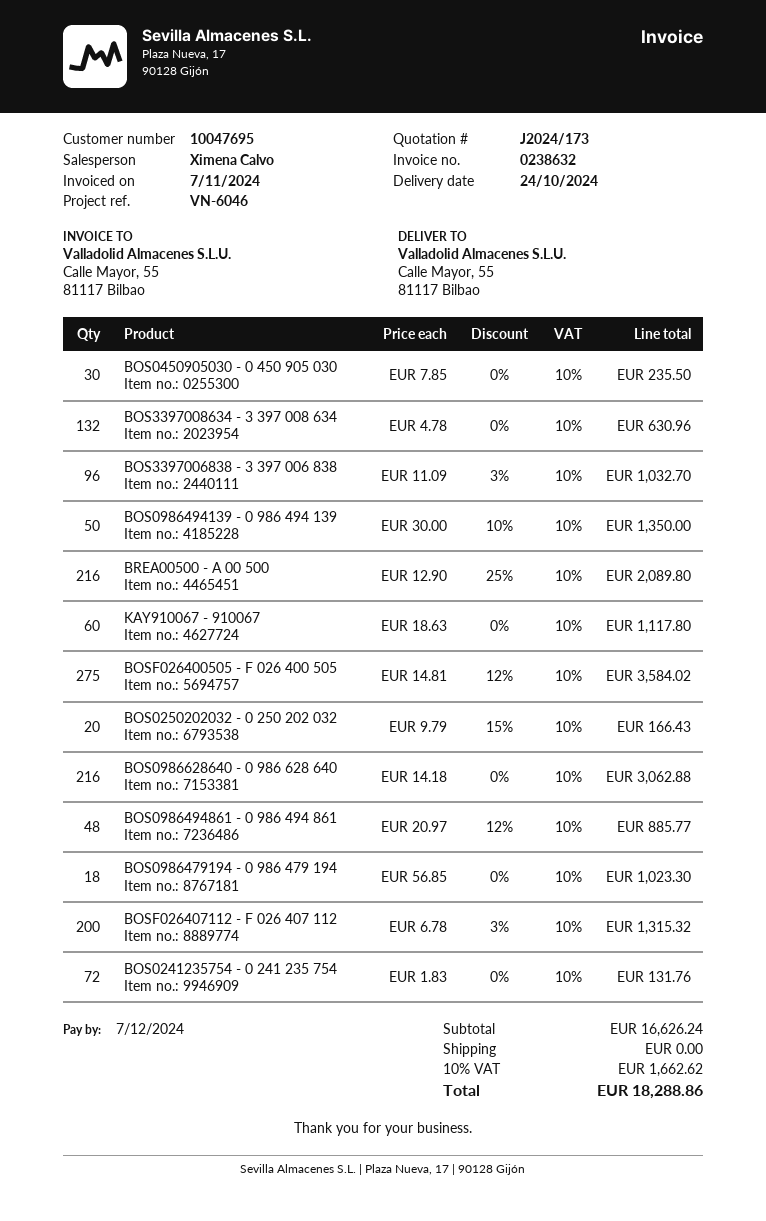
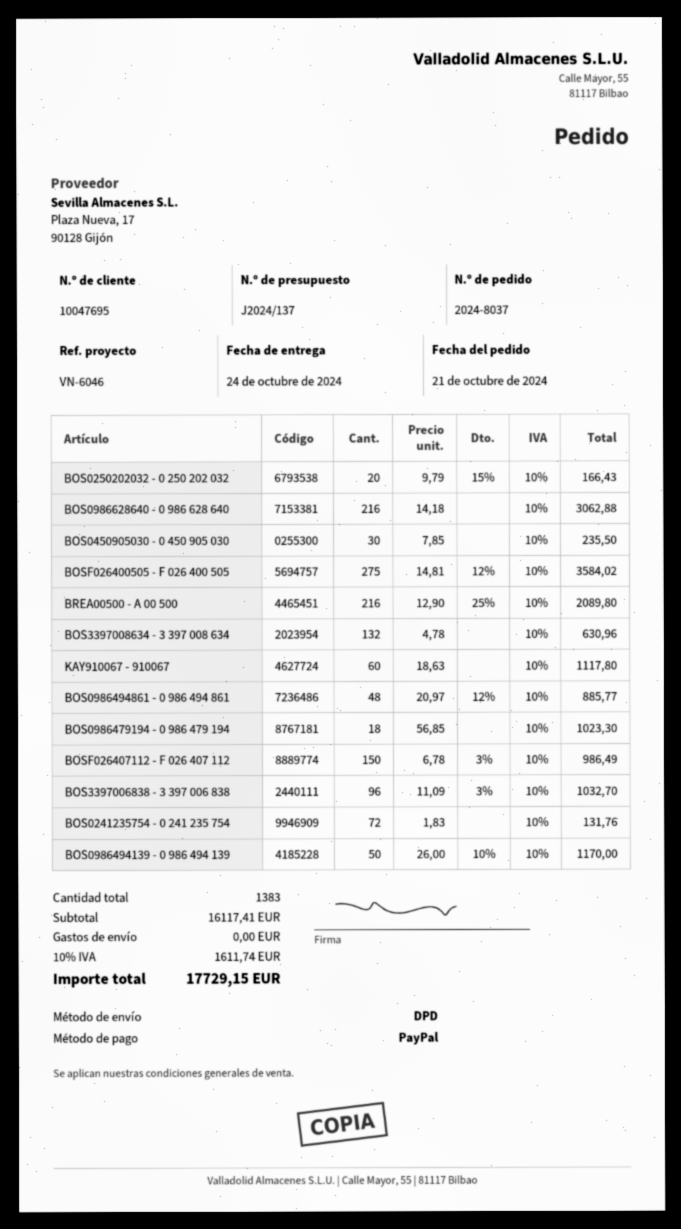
quote number: J2024/173 -> J2024/137
BOS0986494139 - 0 986 494 139: 50 x 30.00 - 10% = 1350.00 -> 50 x 26.00 - 10% = 1170.00
BOSF026407112 - F 026 407 112: 200 x 6.78 - 3% = 1315.32 -> 150 x 6.78 - 3% = 986.49
subtotal: 16626.24 -> 16117.41
tax: 10% = 1662.62 -> 10% = 1611.74
total: 18288.86 -> 17729.15

